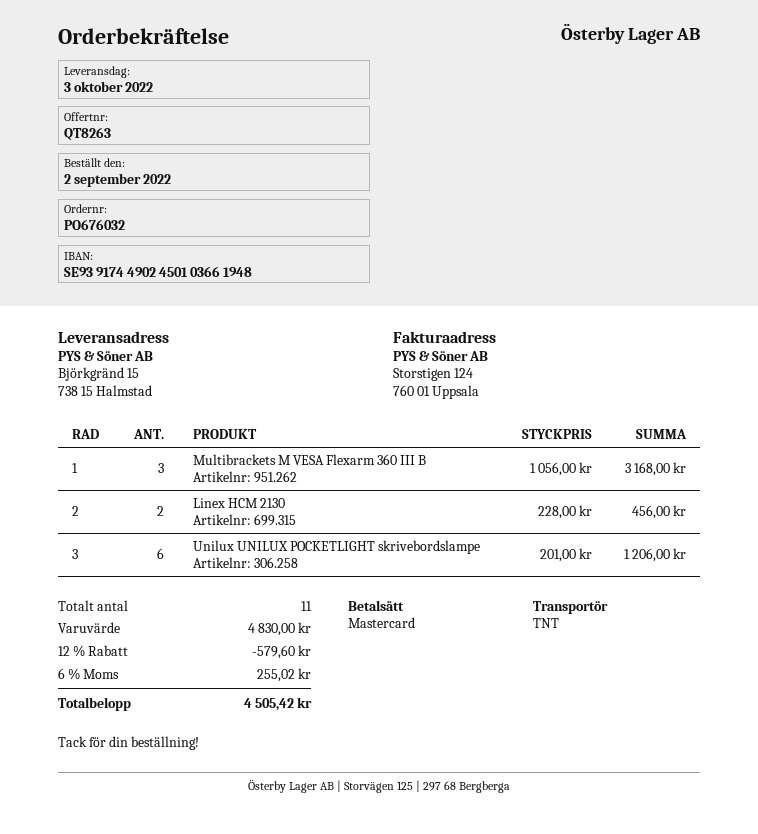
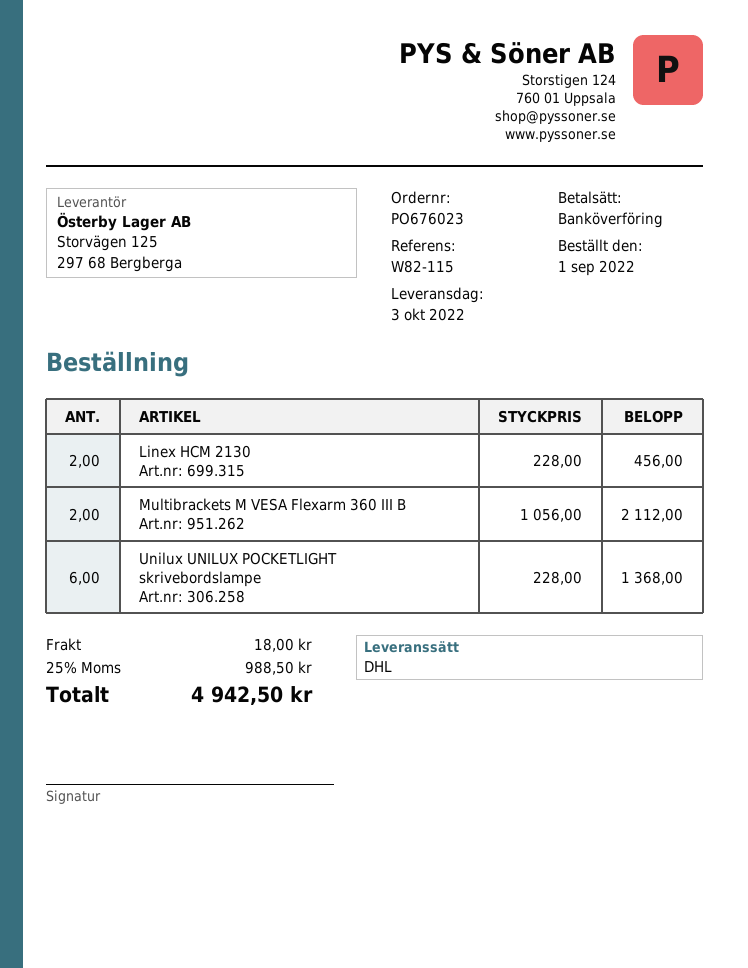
order number: PO676032 -> PO676023
order date: 2022-09-02 -> 2022-09-01
payment method: Mastercard -> bank transfer
shipping method: TNT -> DHL
Multibrackets M VESA Flexarm 360 III B: 3 x 1056.00 = 3168.00 -> 2 x 1056.00 = 2112.00
Unilux UNILUX POCKETLIGHT skrivebordslampe: 6 x 201.00 = 1206.00 -> 6 x 228.00 = 1368.00
discount: 12% = 579.60 -> none
shipping: none -> 18.00
tax: 6% = 255.02 -> 25% = 988.50
total: 4505.42 -> 4942.50

